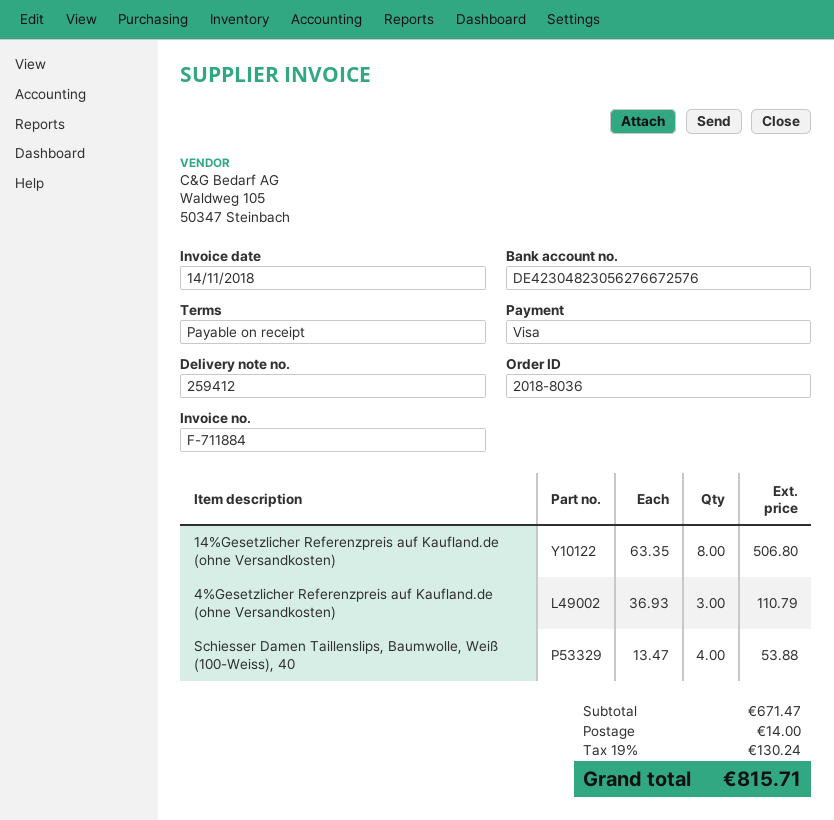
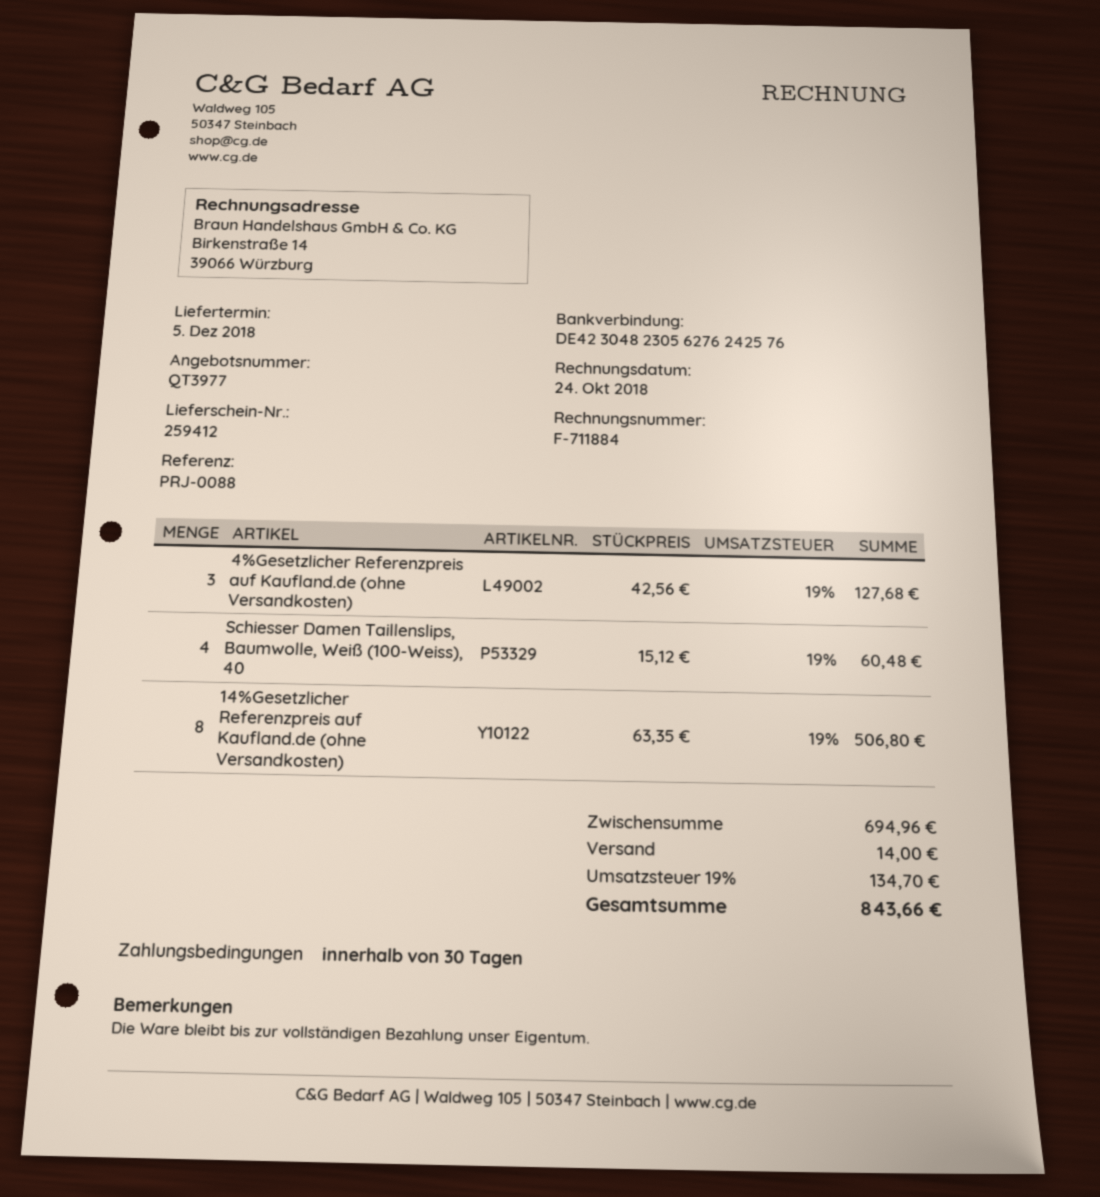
invoice date: 2018-11-14 -> 2018-10-24
payment terms: on receipt -> 30 days
bank account: DE42304823056276672576 -> DE42304823056276242576
4%Gesetzlicher Referenzpreis auf Kaufland.de (ohne Versandkosten): 3 x 36.93 = 110.79 -> 3 x 42.56 = 127.68
Schiesser Damen Taillenslips, Baumwolle, Weiß (100-Weiss), 40: 4 x 13.47 = 53.88 -> 4 x 15.12 = 60.48
subtotal: 671.47 -> 694.96
tax: 19% = 130.24 -> 19% = 134.70
total: 815.71 -> 843.66

